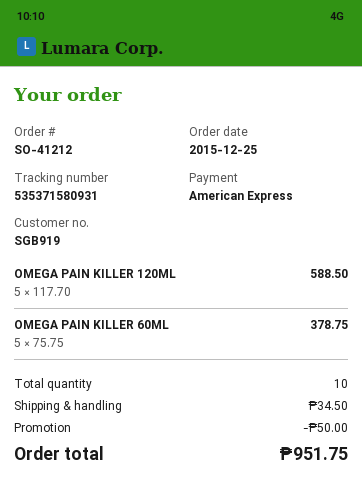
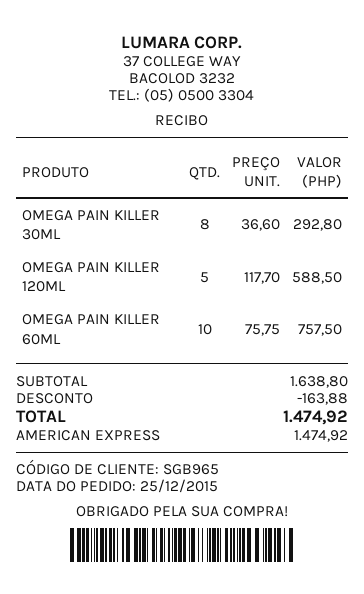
customer number: SGB919 -> SGB965
OMEGA PAIN KILLER 60ML: 5 x 75.75 = 378.75 -> 10 x 75.75 = 757.50
OMEGA PAIN KILLER 30ML: none -> 8 x 36.60 = 292.80
discount: 50.00 -> 163.88
shipping: 34.50 -> none
total: 951.75 -> 1474.92

